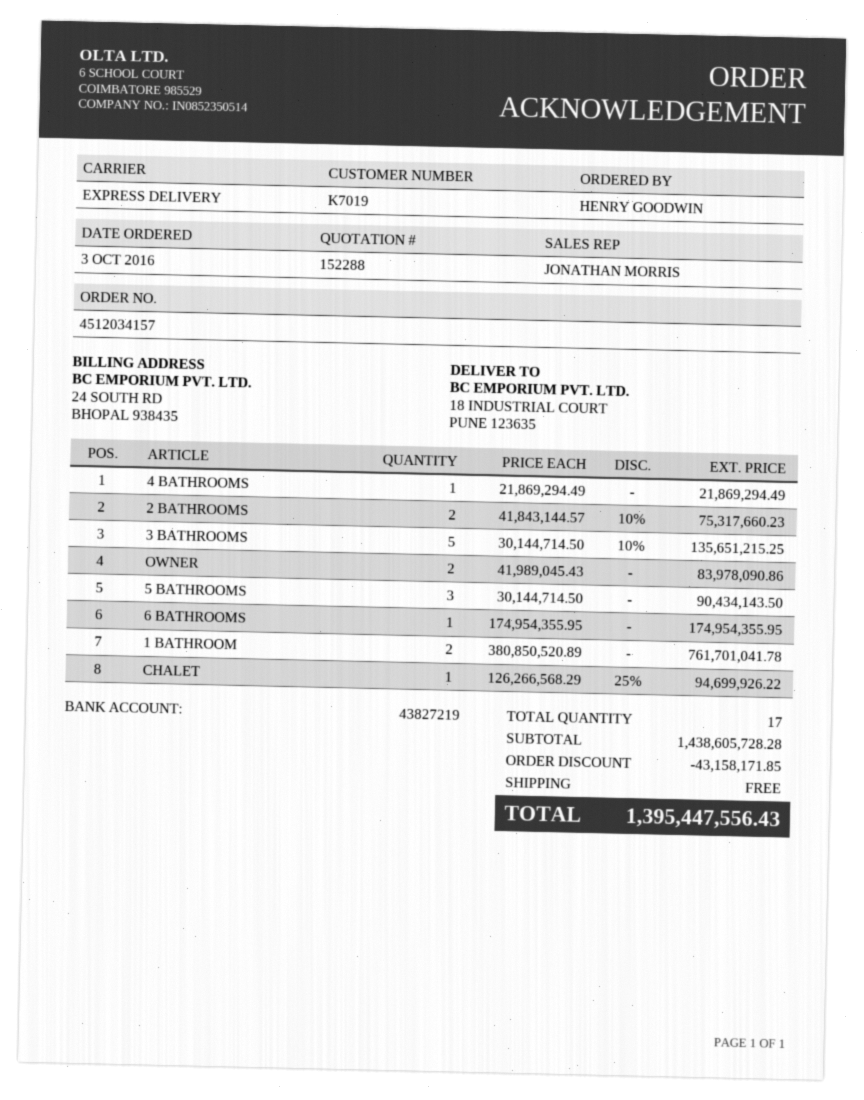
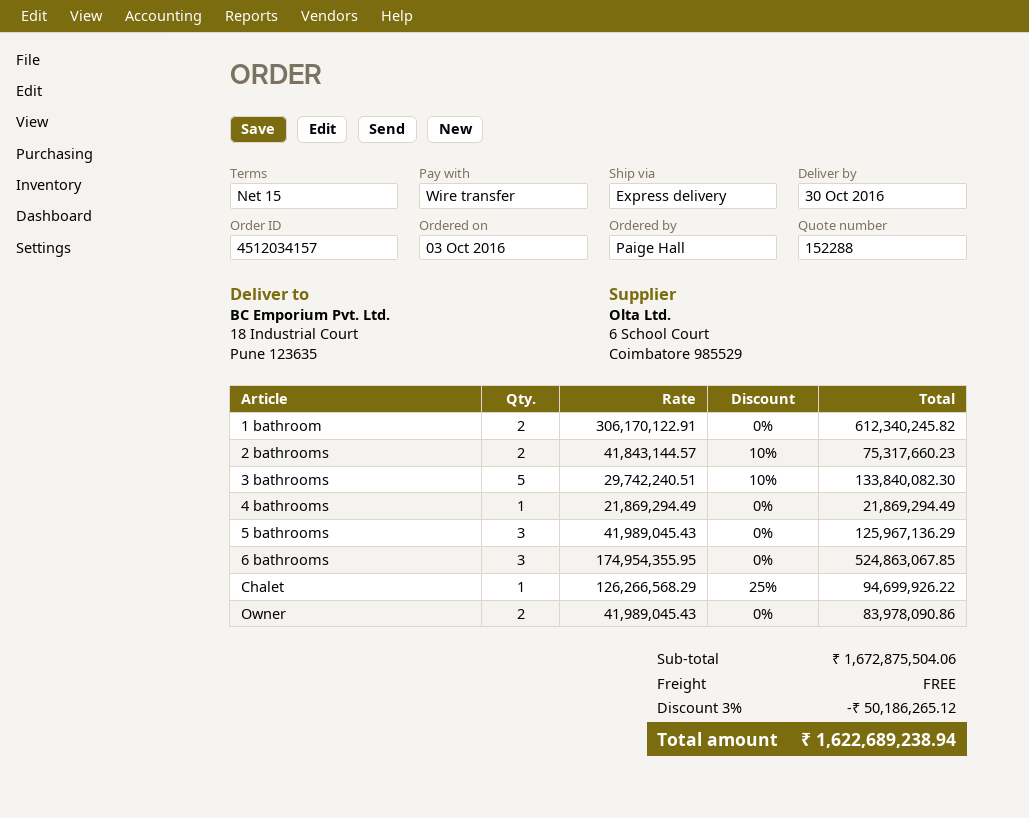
ordered by: HENRY GOODWIN -> Paige Hall
3 BATHROOMS: 5 x 30144714.50 - 10% = 135651215.25 -> 5 x 29742240.51 - 10% = 133840082.30
5 BATHROOMS: 3 x 30144714.50 = 90434143.50 -> 3 x 41989045.43 = 125967136.29
6 BATHROOMS: 1 x 174954355.95 = 174954355.95 -> 3 x 174954355.95 = 524863067.85
1 BATHROOM: 2 x 380850520.89 = 761701041.78 -> 2 x 306170122.91 = 612340245.82
subtotal: 1438605728.28 -> 1672875504.06
discount: 43158171.85 -> 50186265.12
total: 1395447556.43 -> 1622689238.94

